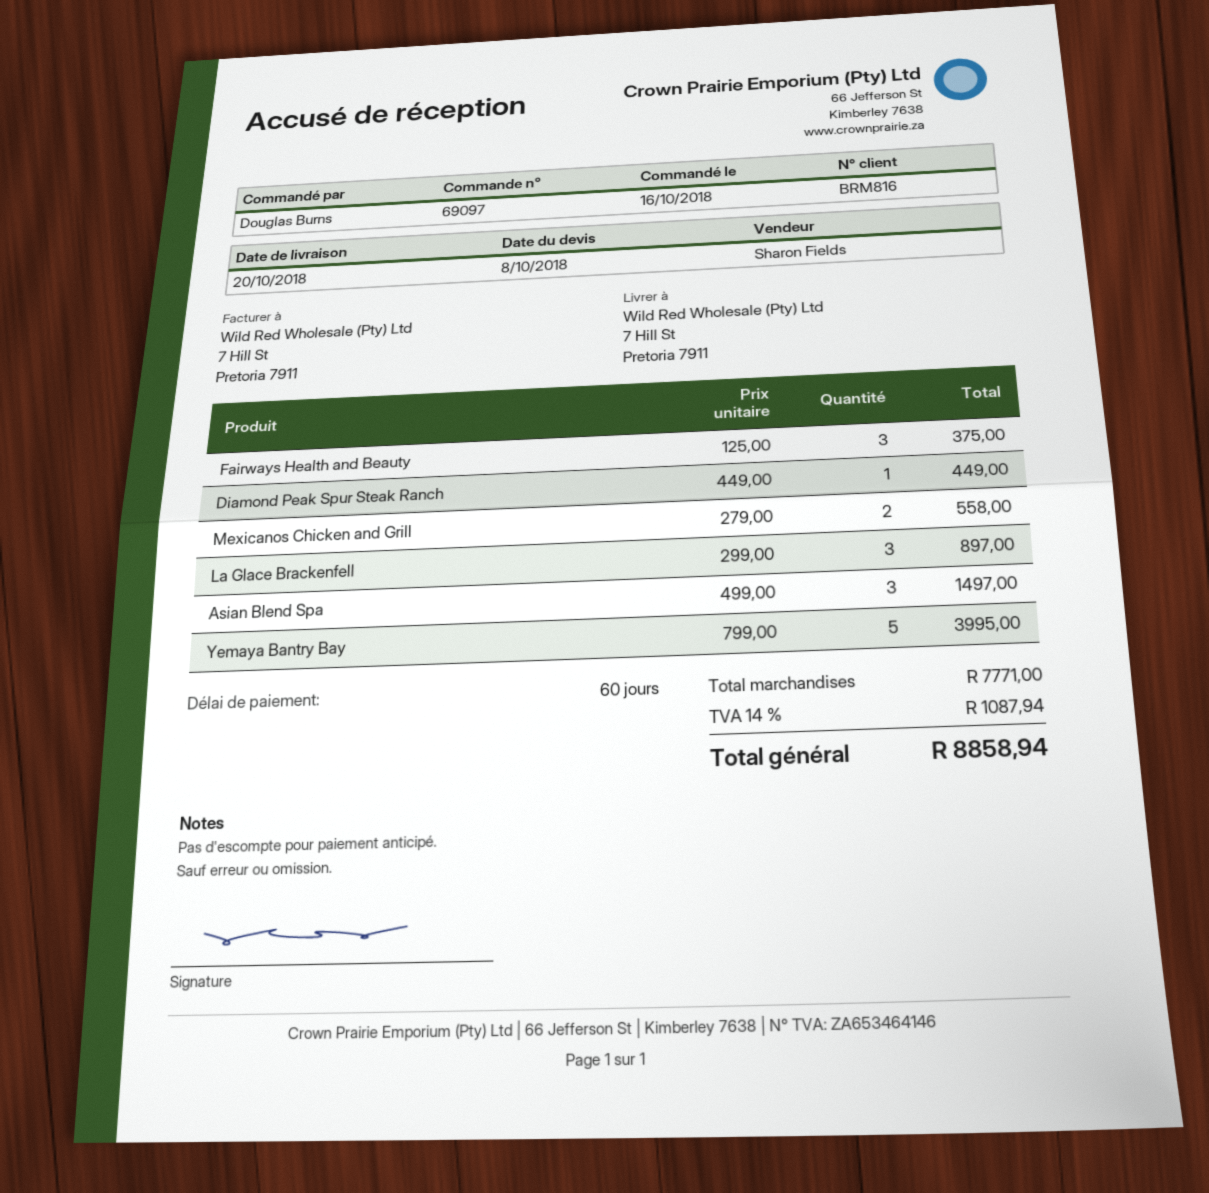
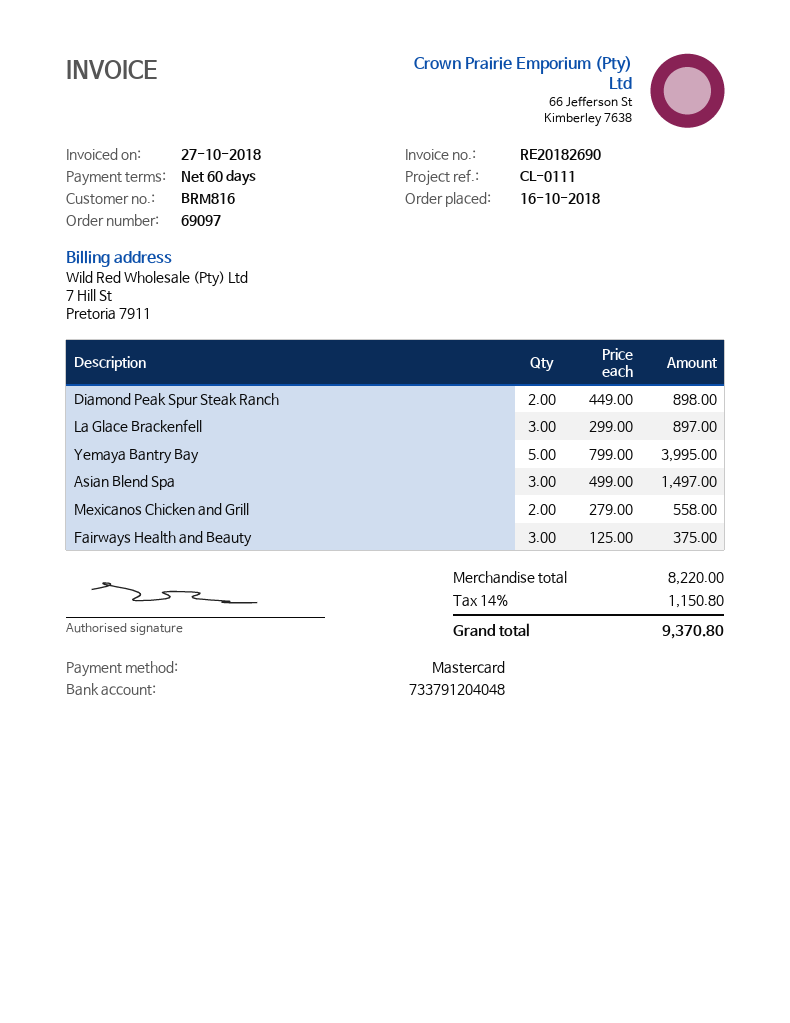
Diamond Peak Spur Steak Ranch: 1 x 449.00 = 449.00 -> 2 x 449.00 = 898.00
subtotal: 7771.00 -> 8220.00
tax: 14% = 1087.94 -> 14% = 1150.80
total: 8858.94 -> 9370.80

